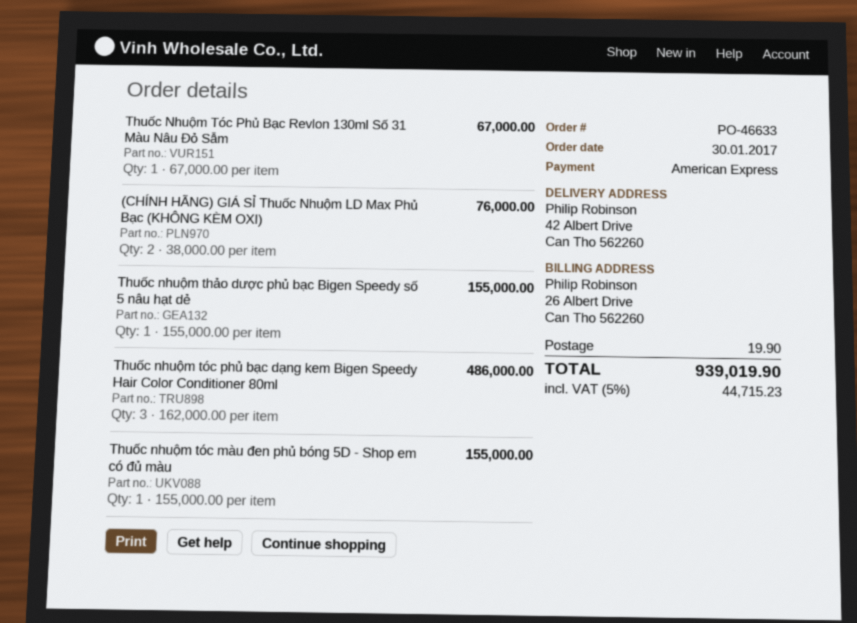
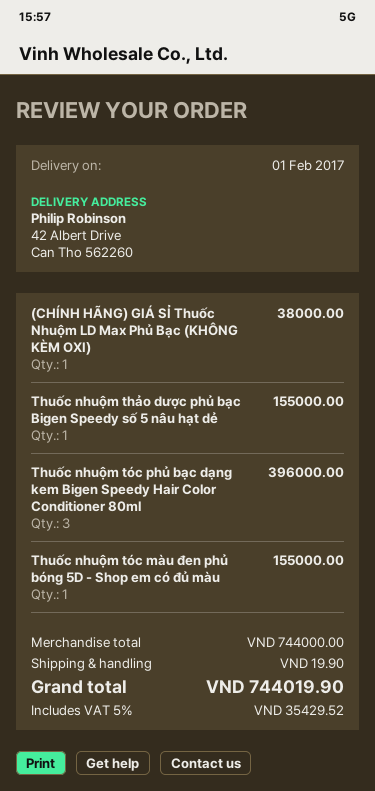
Thuốc Nhuộm Tóc Phủ Bạc Revlon 130ml Số 31 Màu Nâu Đỏ Sẫm: 1 for 67000.00 -> none
(CHÍNH HÃNG) GIÁ SỈ Thuốc Nhuộm LD Max Phủ Bạc (KHÔNG KÈM OXI): 2 for 76000.00 -> 1 for 38000.00
Thuốc nhuộm tóc phủ bạc dạng kem Bigen Speedy Hair Color Conditioner 80ml: 3 for 486000.00 -> 3 for 396000.00
tax: 5% = 44715.23 -> 5% = 35429.52
total: 939019.90 -> 744019.90

